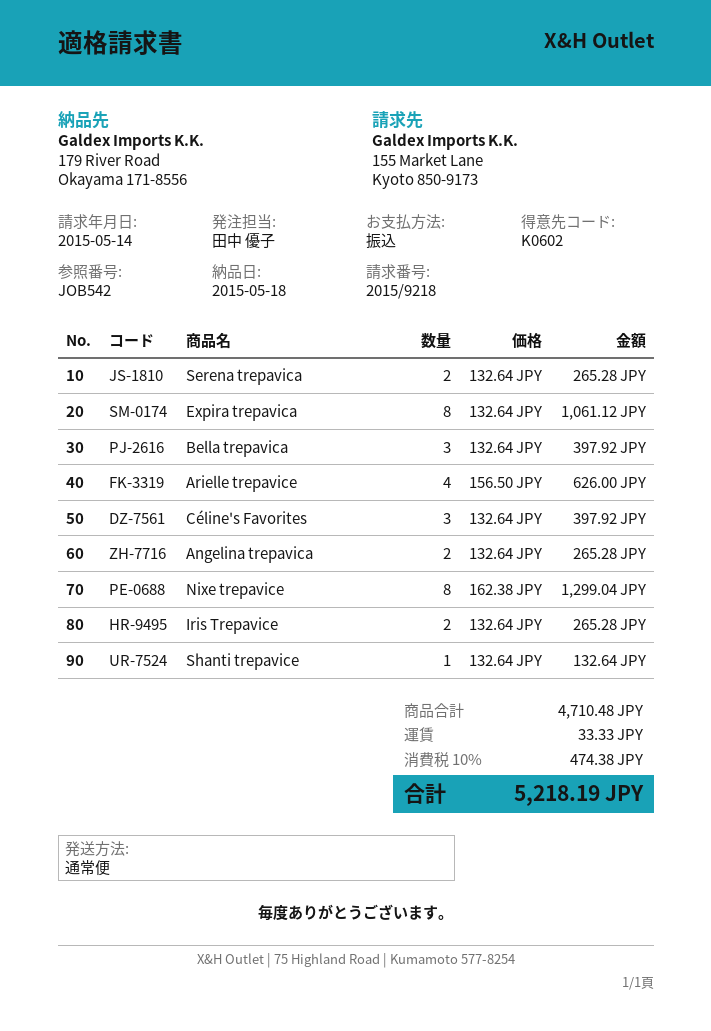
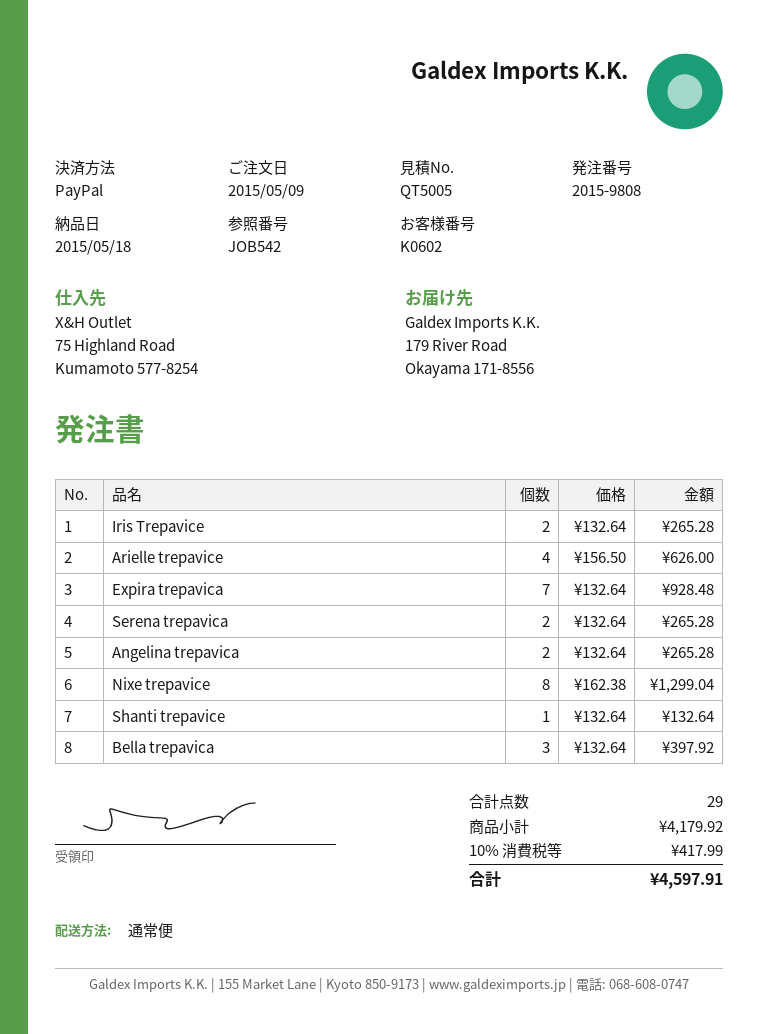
payment method: bank transfer -> PayPal
Expira trepavica: 8 x 132.64 = 1061.12 -> 7 x 132.64 = 928.48
Céline's Favorites: 3 x 132.64 = 397.92 -> none
subtotal: 4710.48 -> 4179.92
shipping: 33.33 -> none
tax: 10% = 474.38 -> 10% = 417.99
total: 5218.19 -> 4597.91

